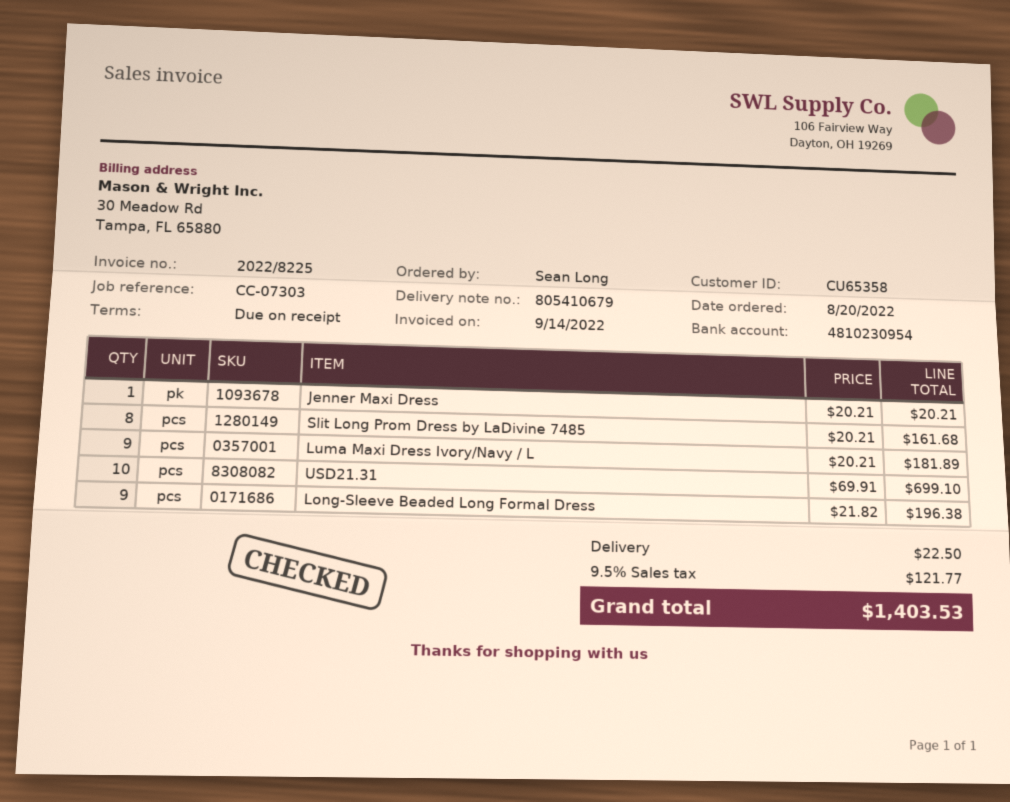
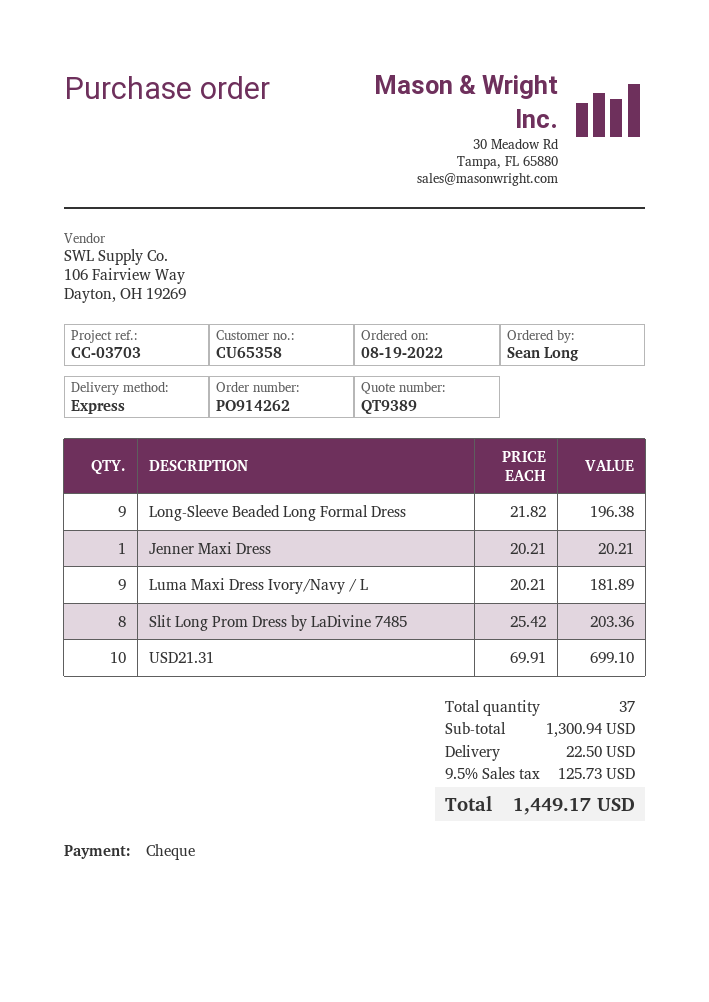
order date: 2022-08-20 -> 2022-08-19
reference: CC-07303 -> CC-03703
Slit Long Prom Dress by LaDivine 7485: 8 x 20.21 = 161.68 -> 8 x 25.42 = 203.36
tax: 9.5% = 121.77 -> 9.5% = 125.73
total: 1403.53 -> 1449.17

